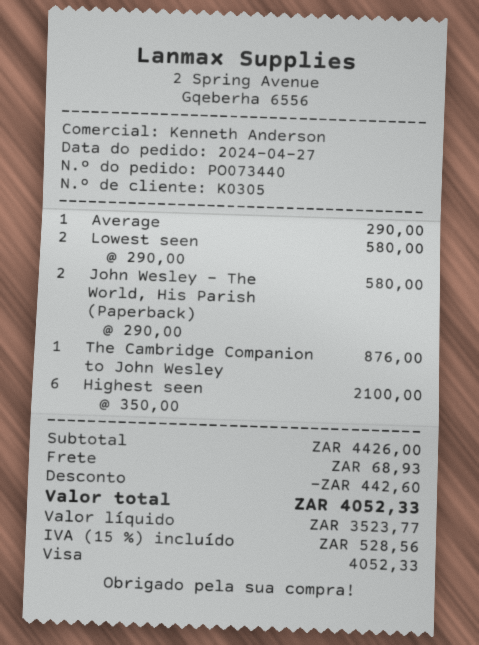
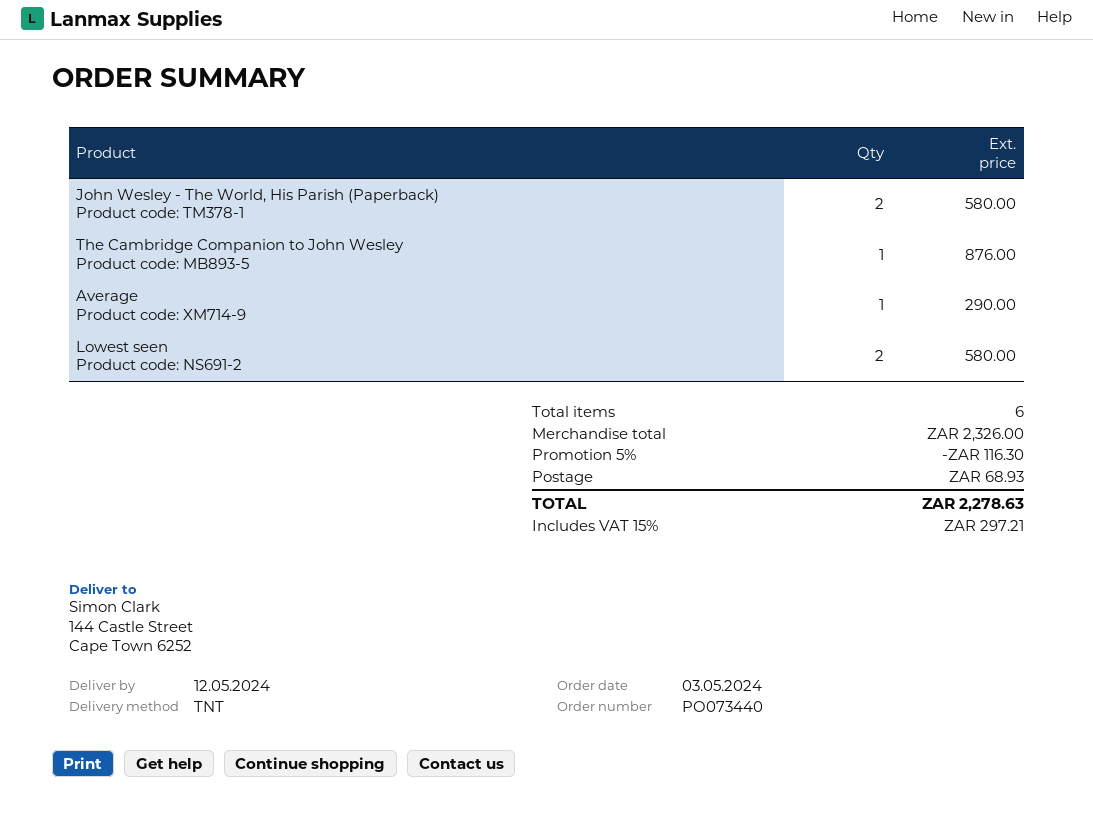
order date: 2024-04-27 -> 2024-05-03
Highest seen: 6 for 2100.00 -> none
subtotal: 4426.00 -> 2326.00
discount: 442.60 -> 116.30
tax: 15% = 528.56 -> 15% = 297.21
total: 4052.33 -> 2278.63

